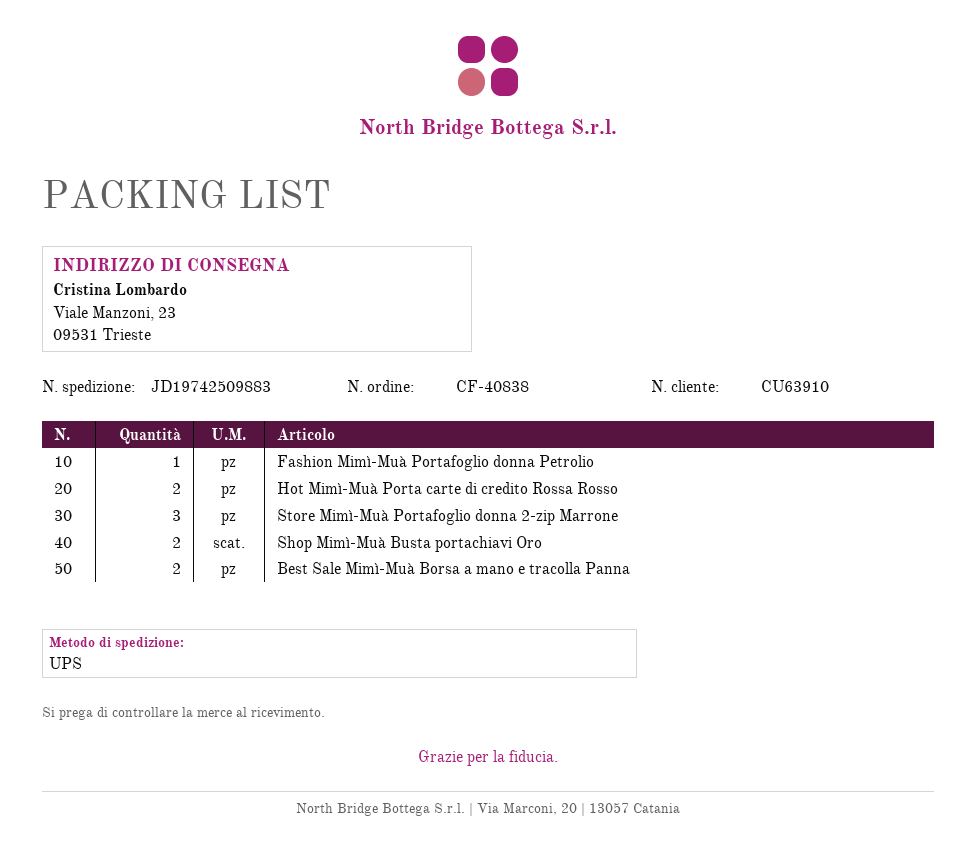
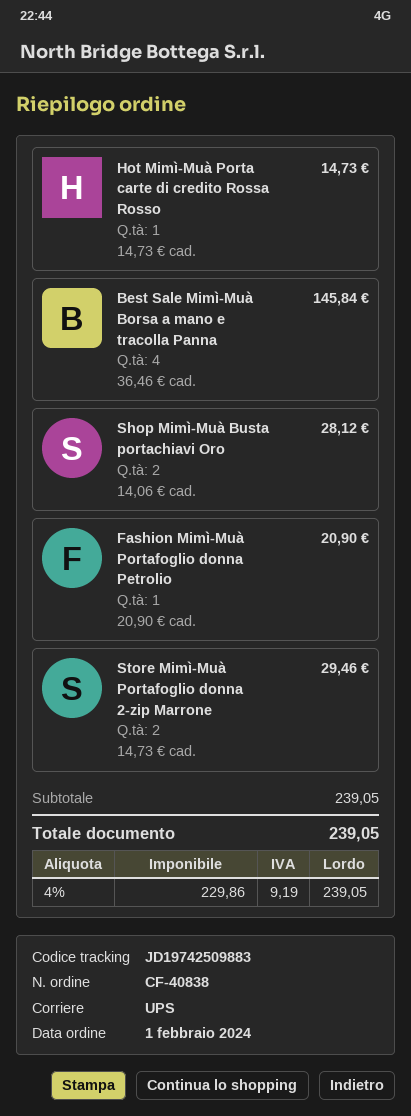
Hot Mimì-Muà Porta carte di credito Rossa Rosso: 2 -> 1
Store Mimì-Muà Portafoglio donna 2-zip Marrone: 3 -> 2
Best Sale Mimì-Muà Borsa a mano e tracolla Panna: 2 -> 4

